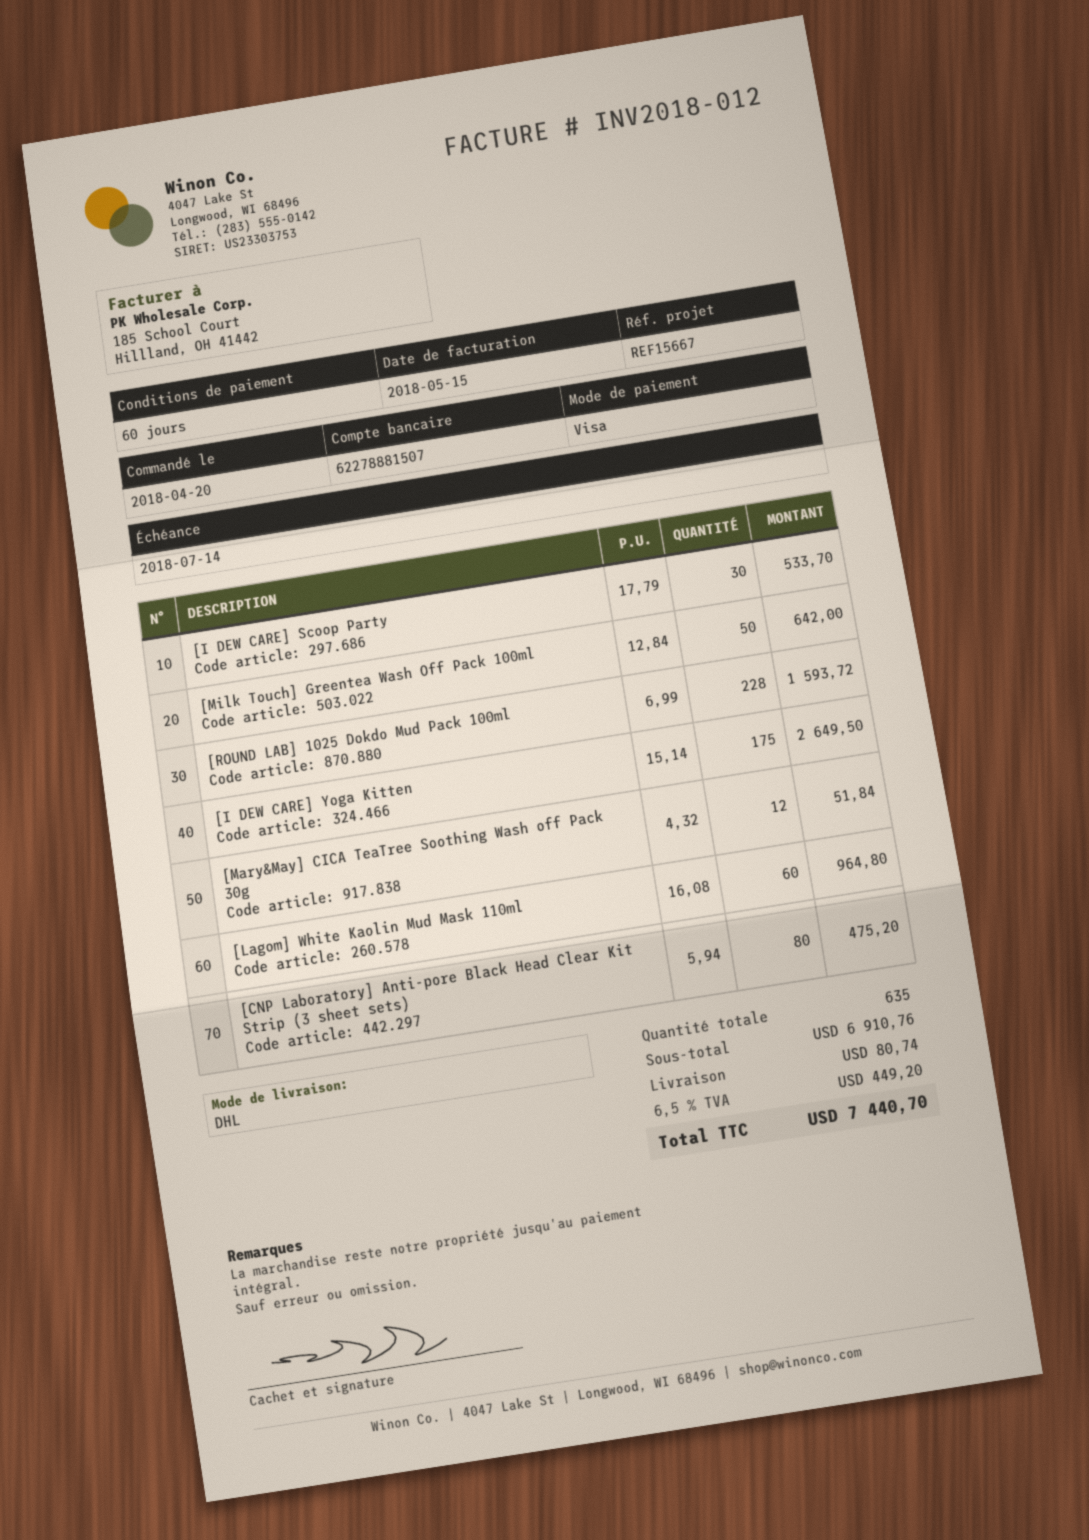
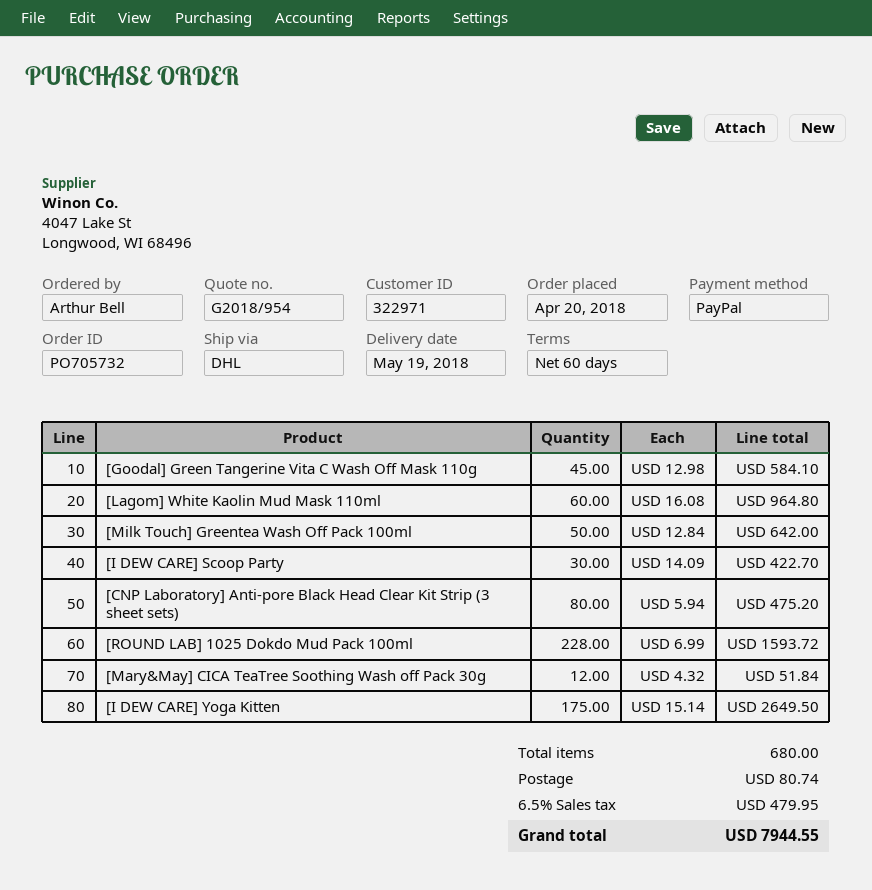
payment method: Visa -> PayPal
[I DEW CARE] Scoop Party: 30 x 17.79 = 533.70 -> 30 x 14.09 = 422.70
[Goodal] Green Tangerine Vita C Wash Off Mask 110g: none -> 45 x 12.98 = 584.10
total quantity: 635 -> 680
tax: 6.5% = 449.20 -> 6.5% = 479.95
total: 7440.70 -> 7944.55

